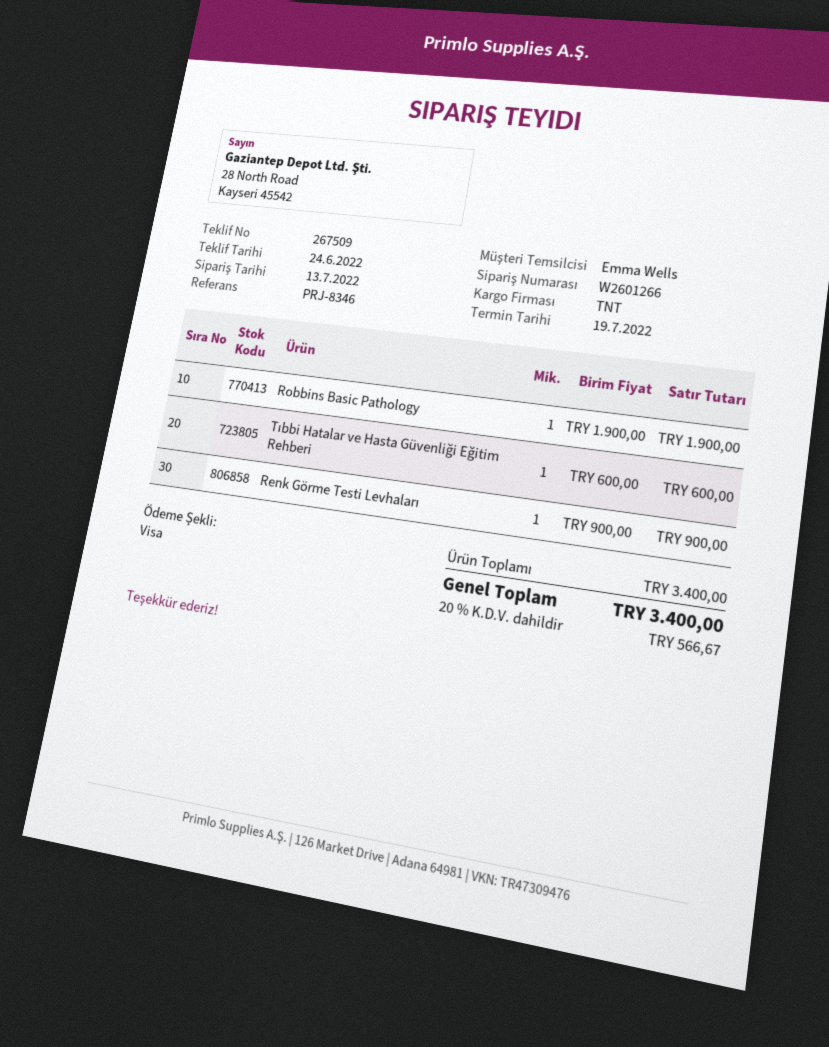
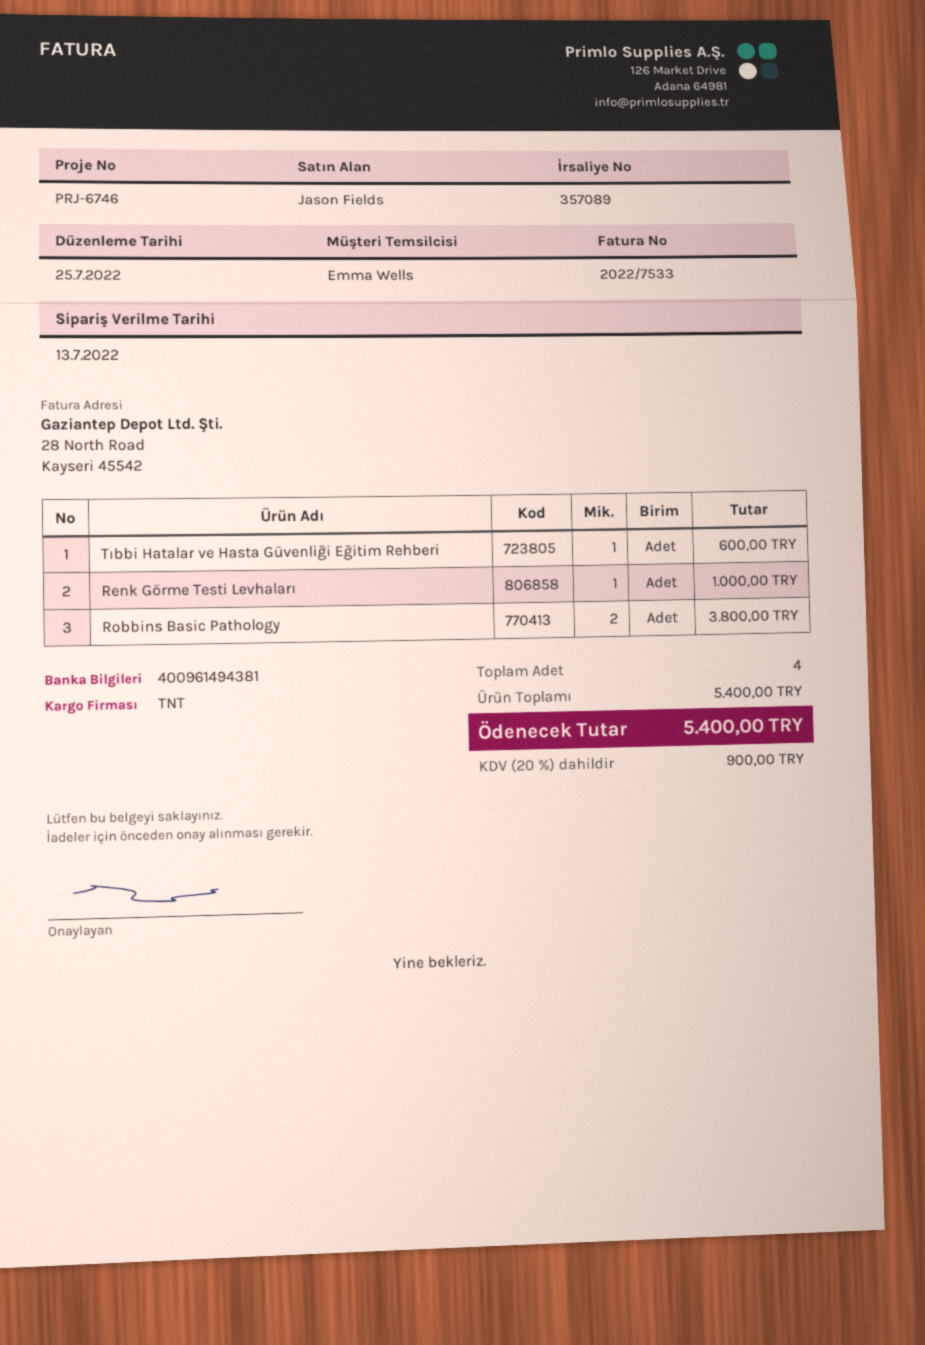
reference: PRJ-8346 -> PRJ-6746
Robbins Basic Pathology: 1 for 1900.00 -> 2 for 3800.00
Renk Görme Testi Levhaları: 1 for 900.00 -> 1 for 1000.00
subtotal: 3400.00 -> 5400.00
tax: 20% = 566.67 -> 20% = 900.00
total: 3400.00 -> 5400.00

